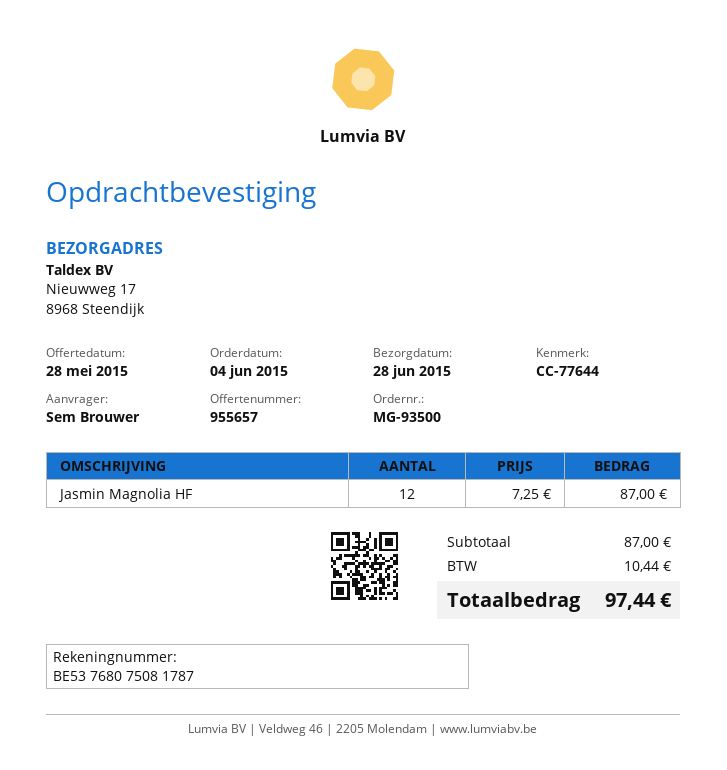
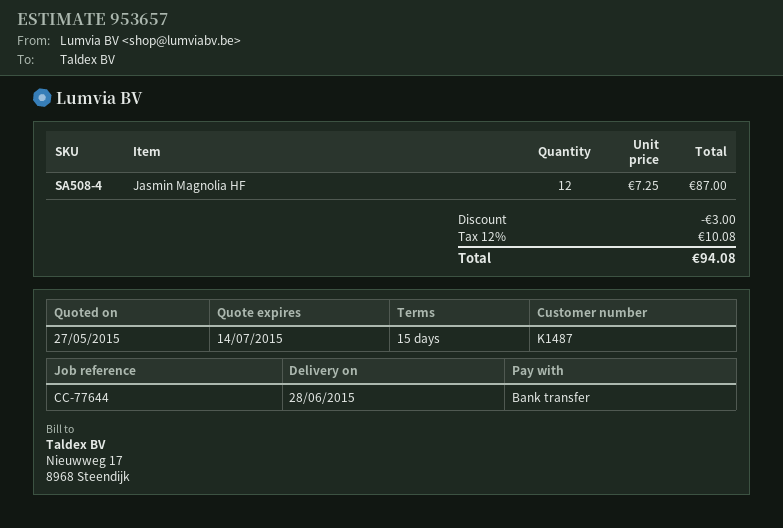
quote number: 955657 -> 953657
quote date: 2015-05-28 -> 2015-05-27
discount: none -> 3.00
tax: 10.44 -> 10.08
total: 97.44 -> 94.08

